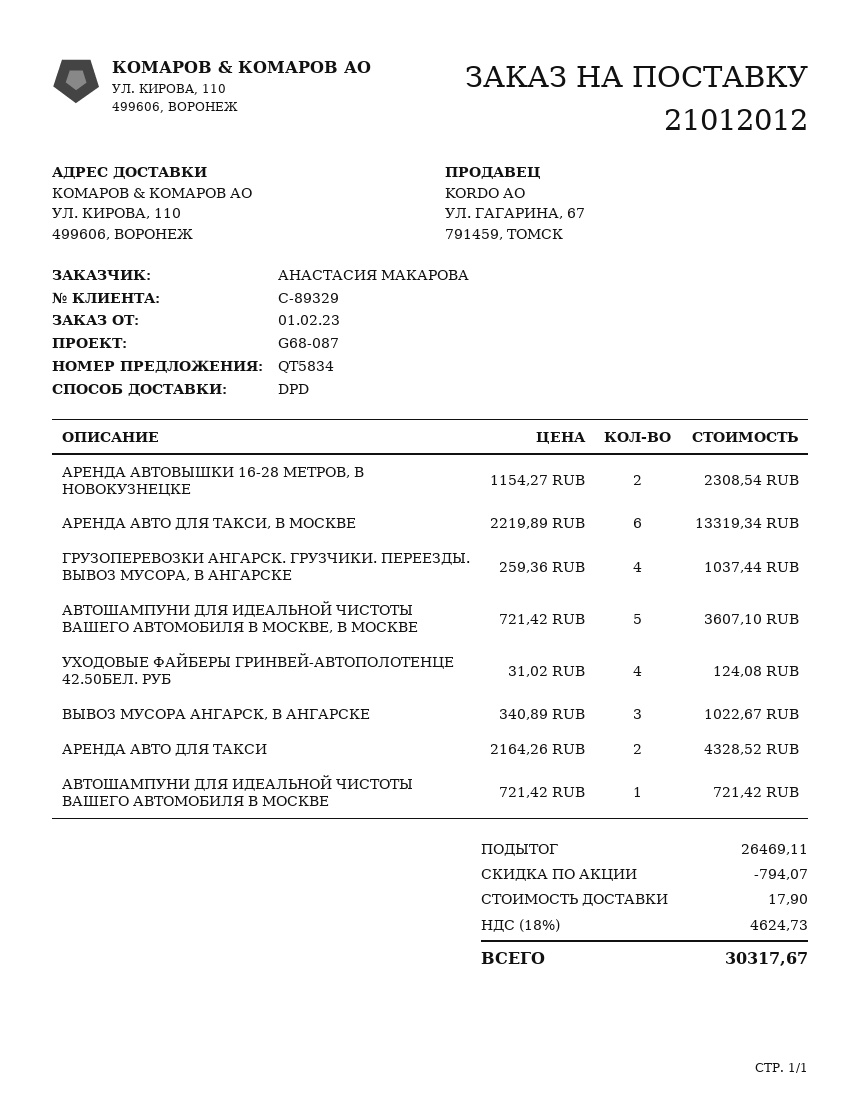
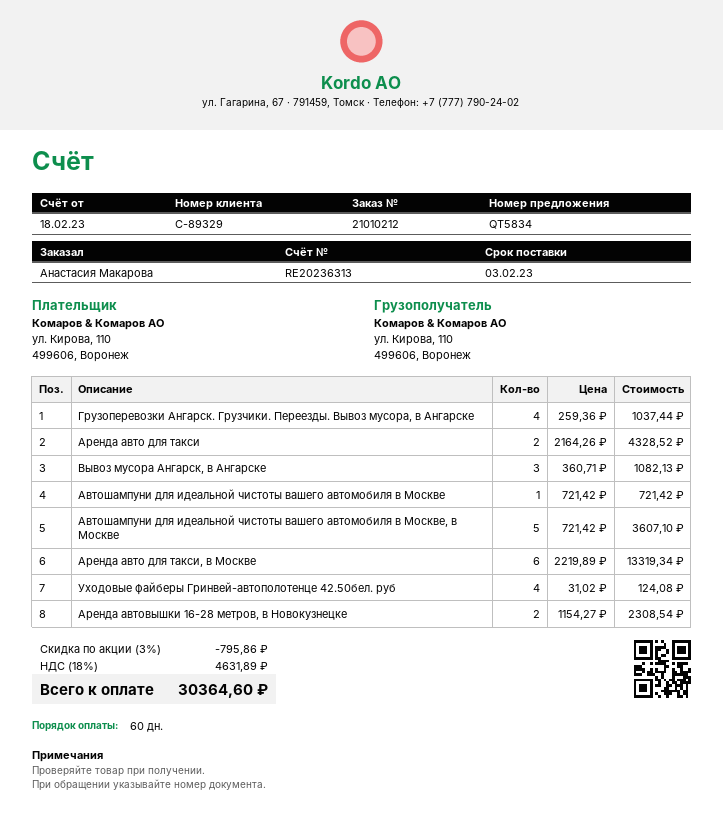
order number: 21012012 -> 21010212
ВЫВОЗ МУСОРА АНГАРСК, В АНГАРСКЕ: 3 x 340.89 = 1022.67 -> 3 x 360.71 = 1082.13
discount: 794.07 -> 795.86
shipping: 17.90 -> none
tax: 18% = 4624.73 -> 18% = 4631.89
total: 30317.67 -> 30364.60

